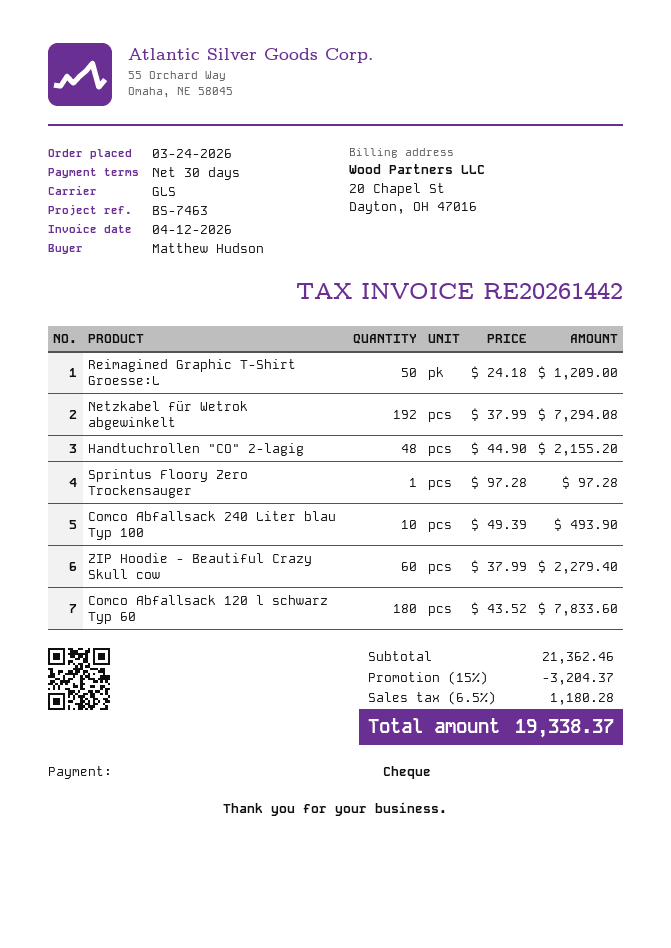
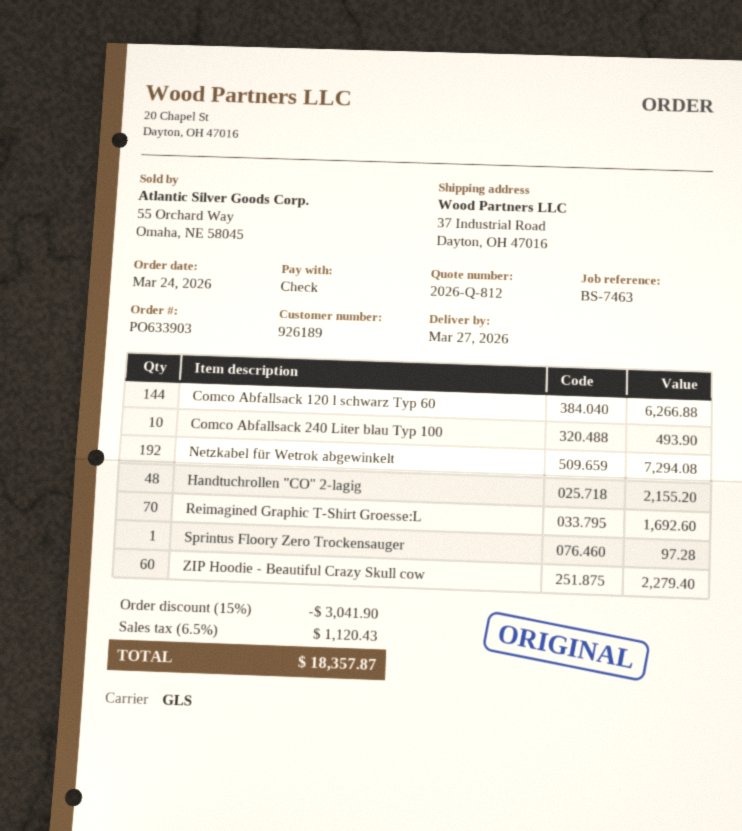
Reimagined Graphic T-Shirt Groesse:L: 50 for 1209.00 -> 70 for 1692.60
Comco Abfallsack 120 l schwarz Typ 60: 180 for 7833.60 -> 144 for 6266.88
discount: 15% = 3204.37 -> 15% = 3041.90
tax: 6.5% = 1180.28 -> 6.5% = 1120.43
total: 19338.37 -> 18357.87

